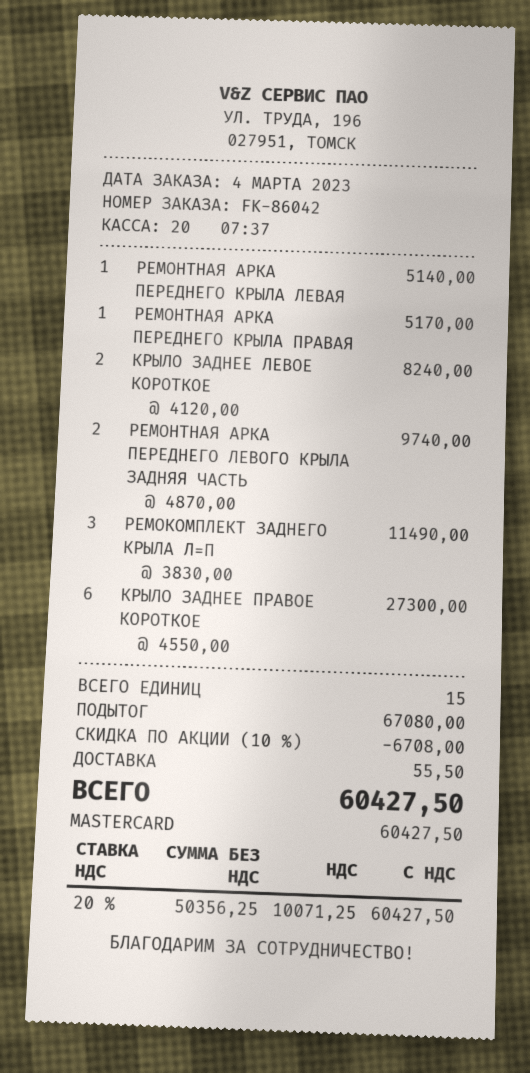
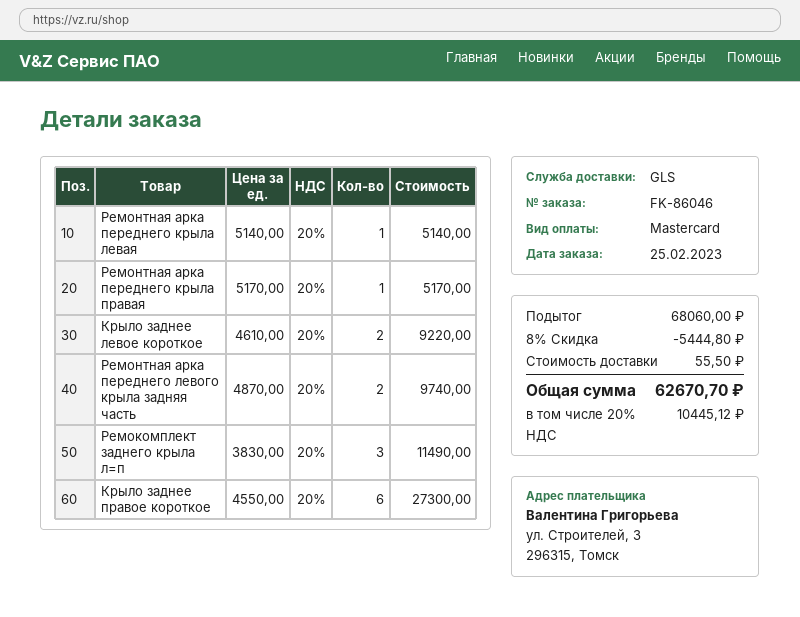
order number: FK-86042 -> FK-86046
order date: 2023-03-04 -> 2023-02-25
КРЫЛО ЗАДНЕЕ ЛЕВОЕ КОРОТКОЕ: 2 x 4120.00 = 8240.00 -> 2 x 4610.00 = 9220.00
subtotal: 67080.00 -> 68060.00
discount: 10% = 6708.00 -> 8% = 5444.80
tax: 20% = 10071.25 -> 20% = 10445.12
total: 60427.50 -> 62670.70

